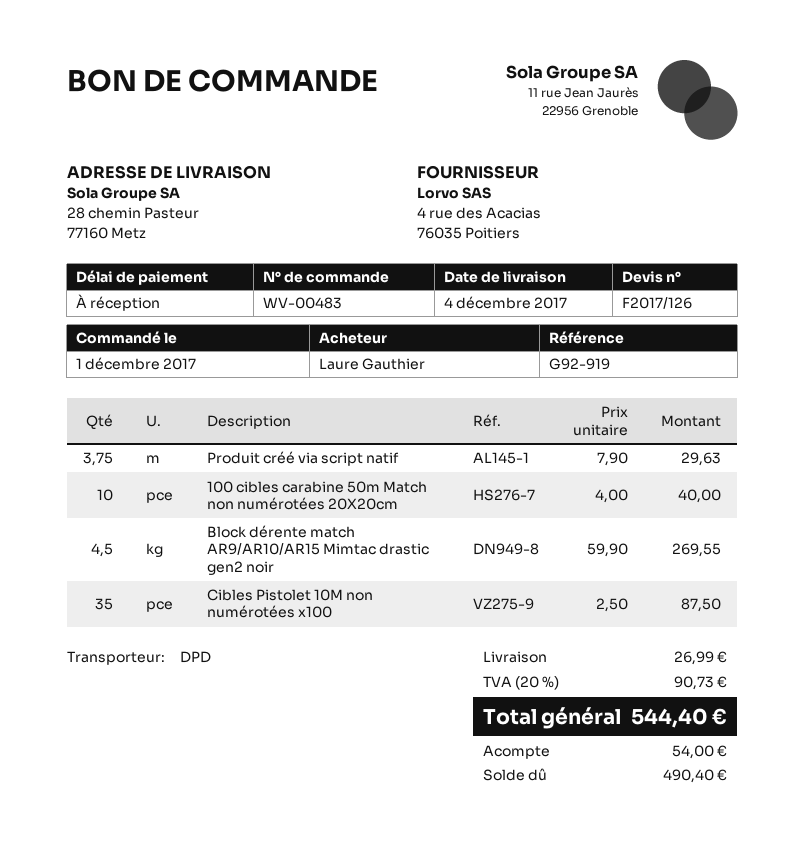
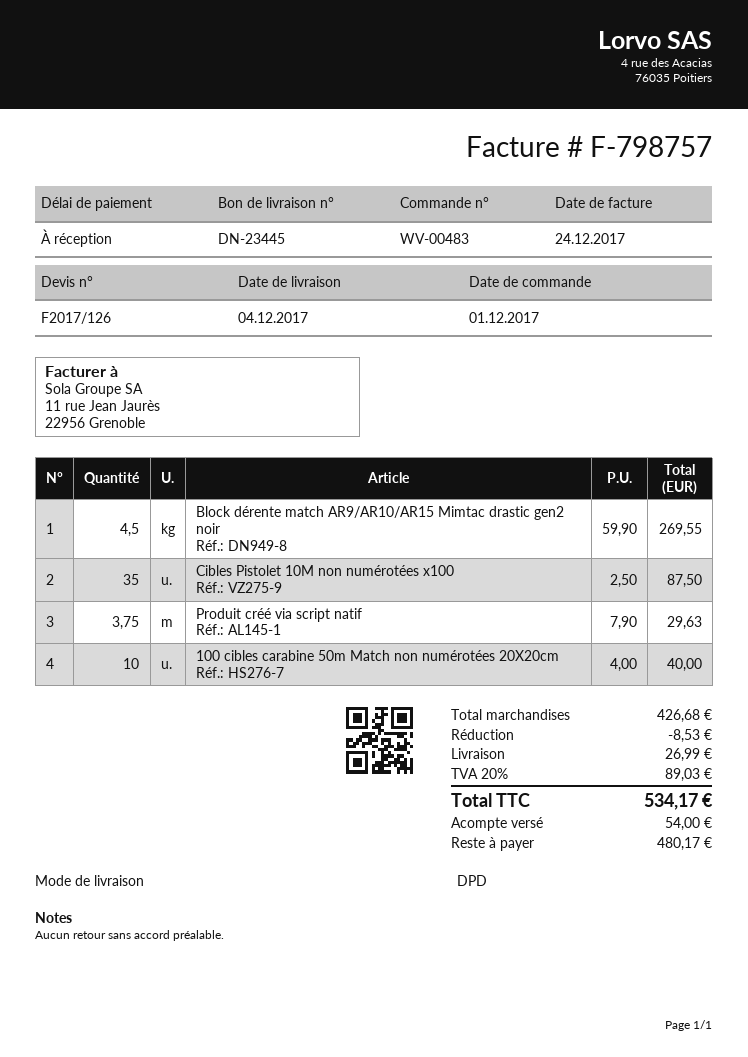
discount: none -> 8.53
tax: 20% = 90.73 -> 20% = 89.03
total: 544.40 -> 534.17
balance: 490.40 -> 480.17

